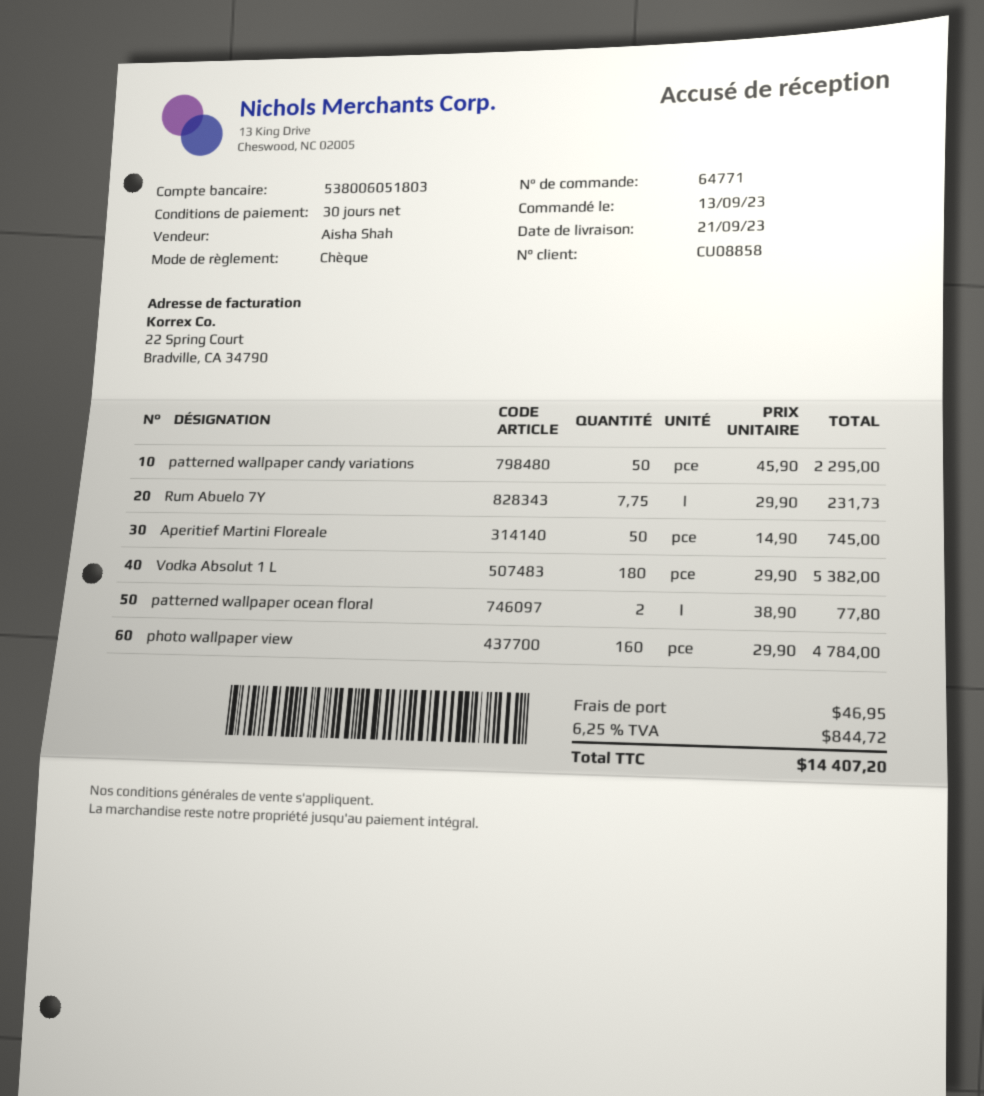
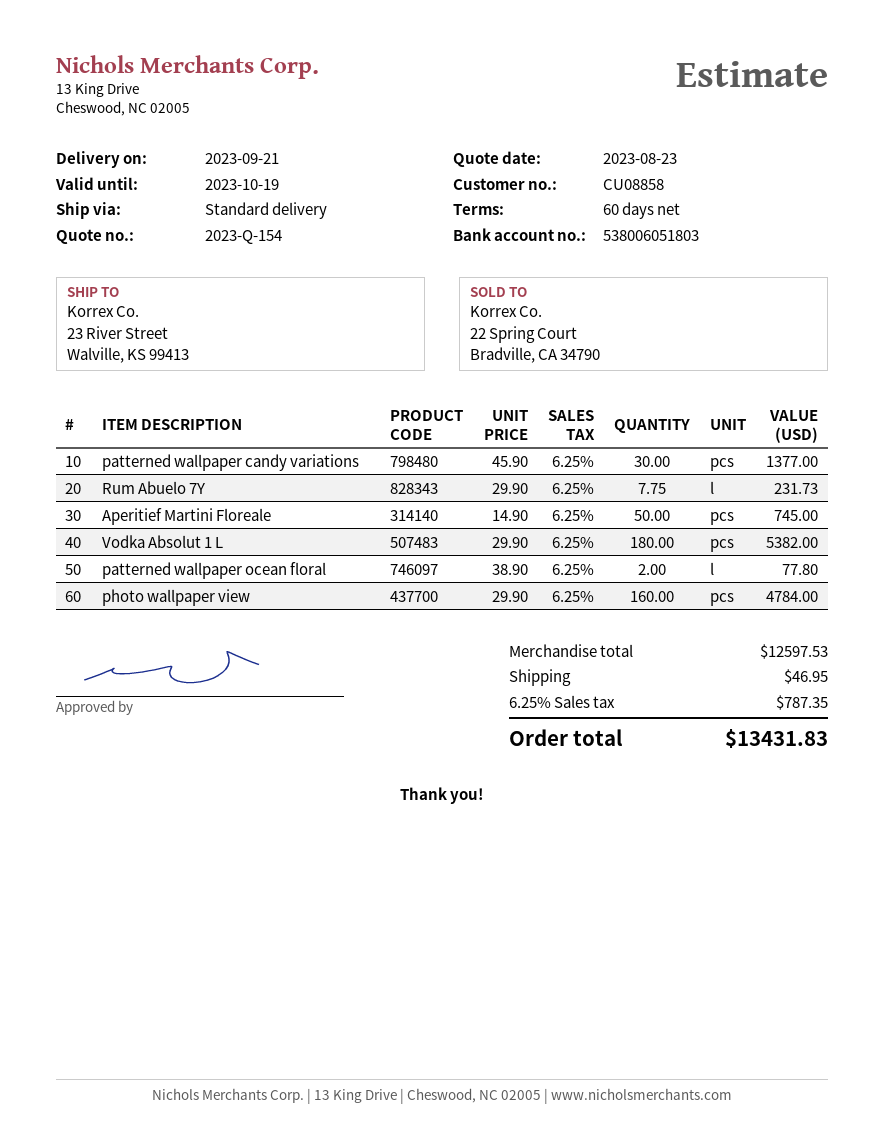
payment terms: 30 days -> 60 days
patterned wallpaper candy variations: 50 x 45.90 = 2295.00 -> 30 x 45.90 = 1377.00
tax: 6.25% = 844.72 -> 6.25% = 787.35
total: 14407.20 -> 13431.83

